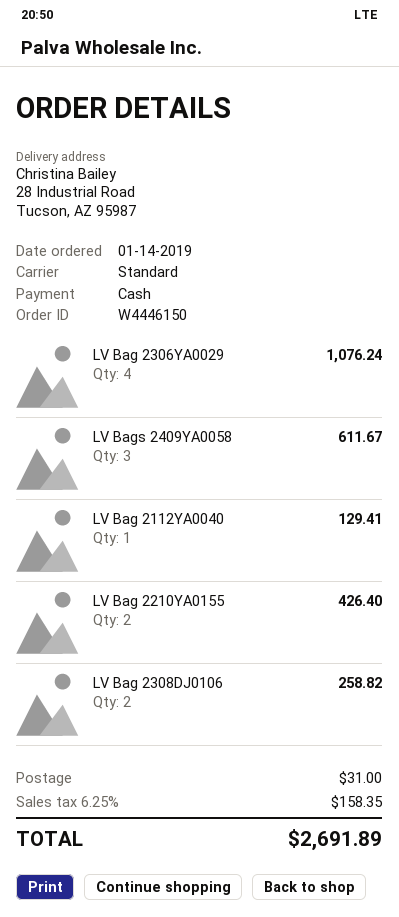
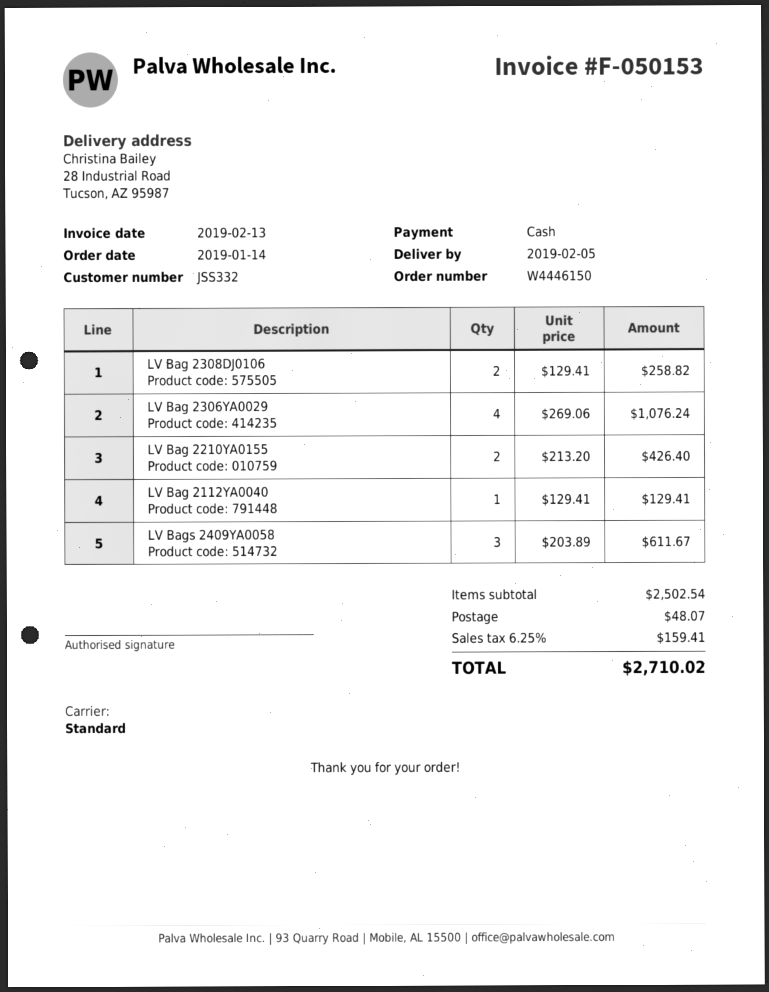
shipping: 31.00 -> 48.07
tax: 6.25% = 158.35 -> 6.25% = 159.41
total: 2691.89 -> 2710.02

